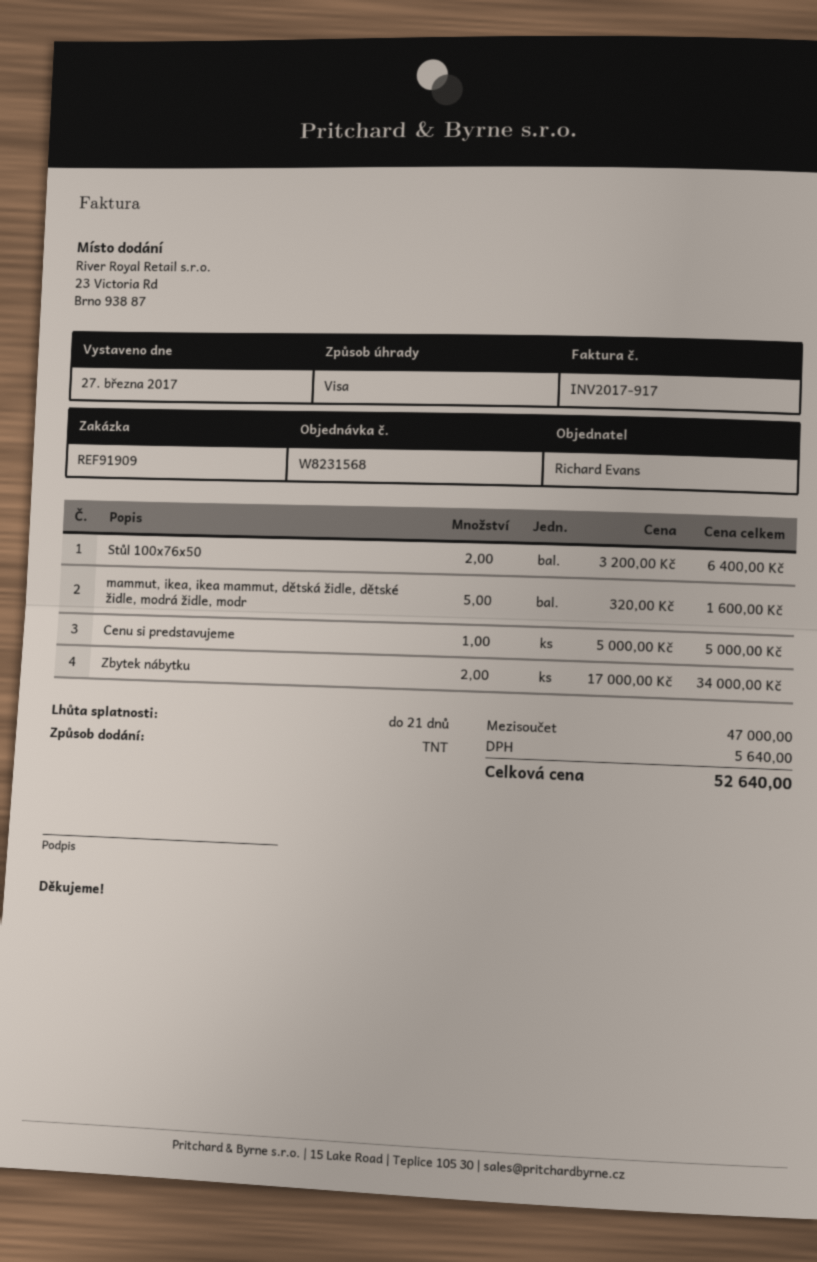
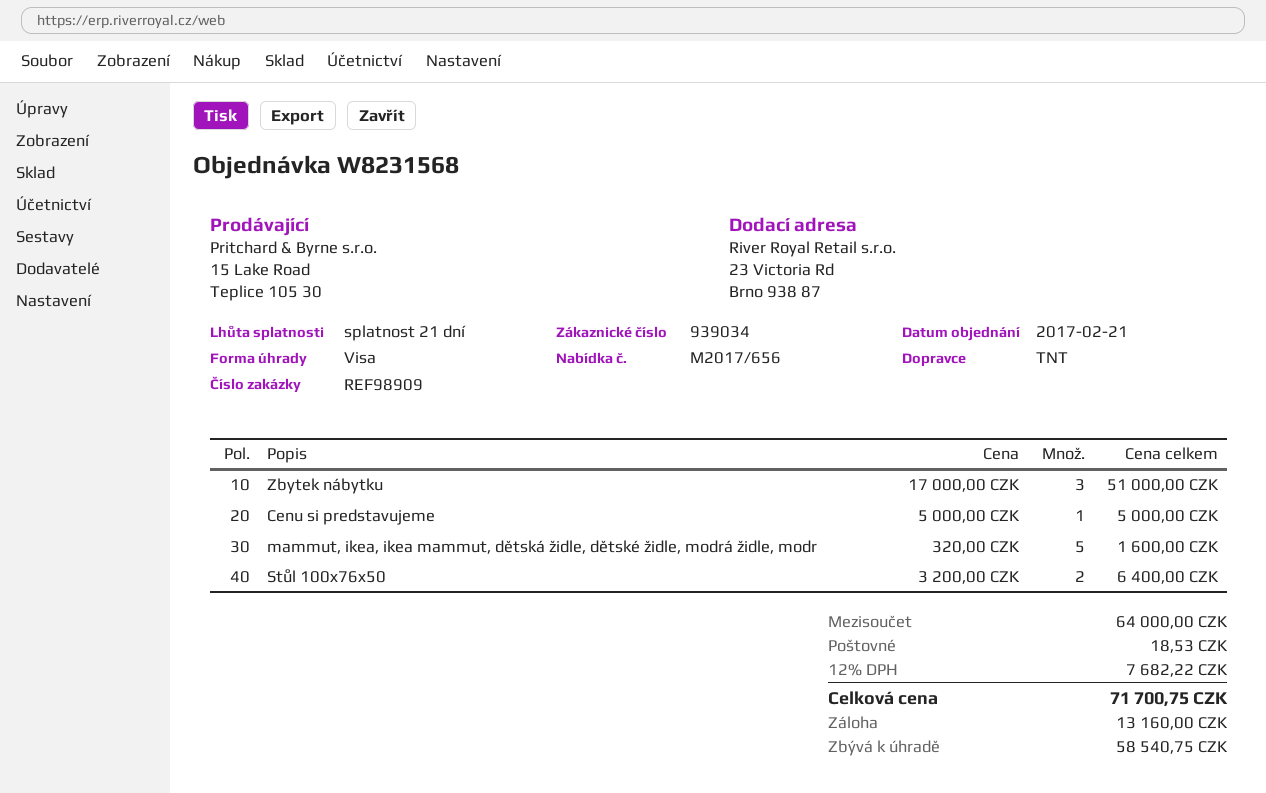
reference: REF91909 -> REF98909
Zbytek nábytku: 2 x 17000.00 = 34000.00 -> 3 x 17000.00 = 51000.00
subtotal: 47000.00 -> 64000.00
shipping: none -> 18.53
tax: 5640.00 -> 7682.22
total: 52640.00 -> 71700.75

